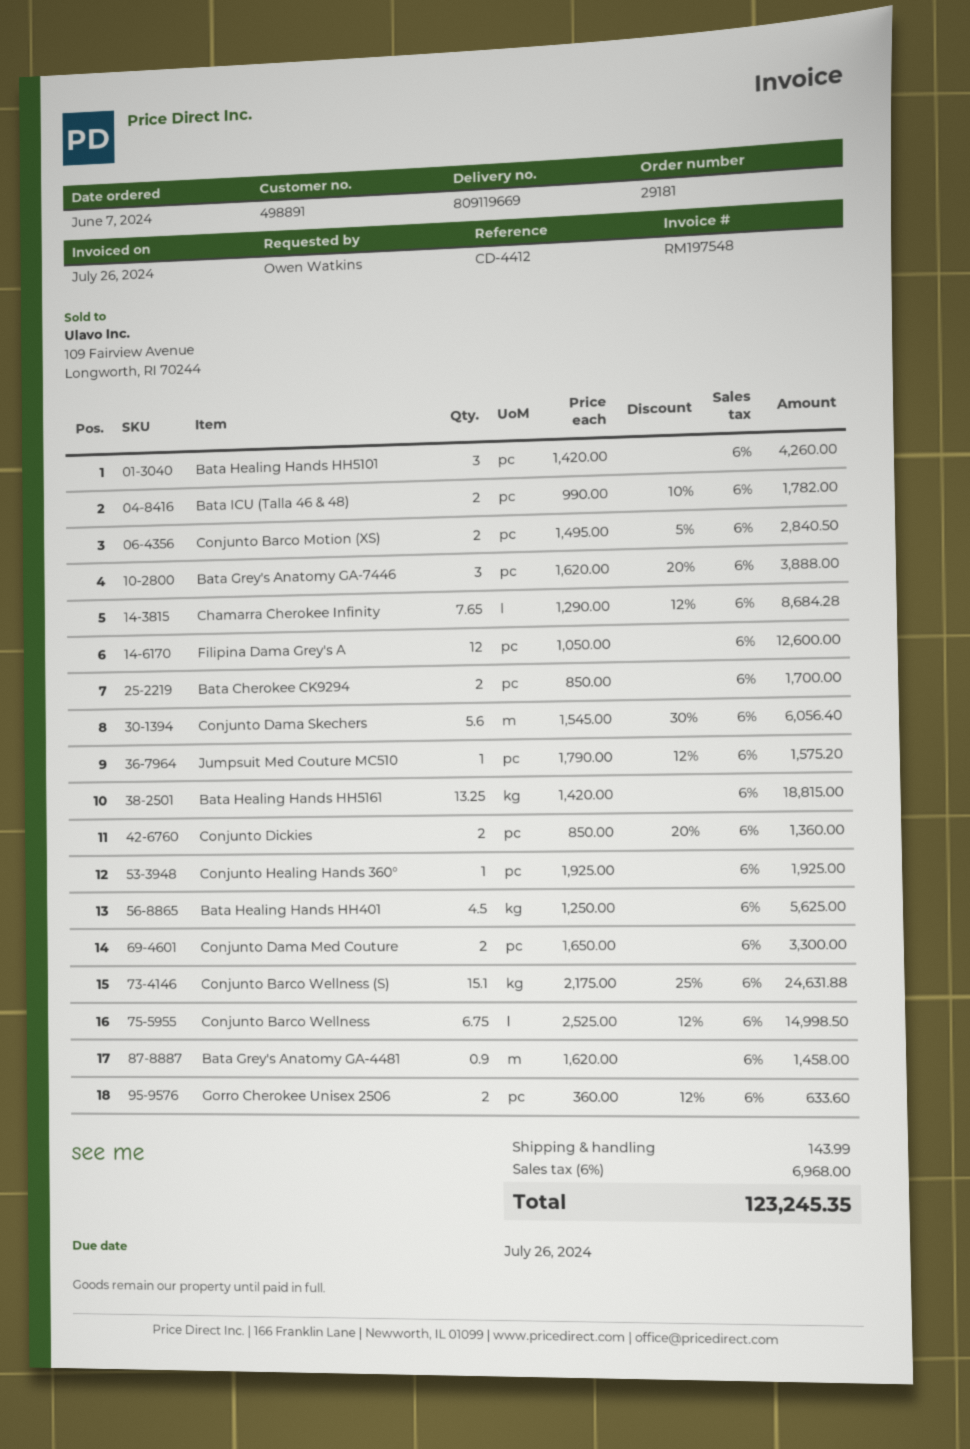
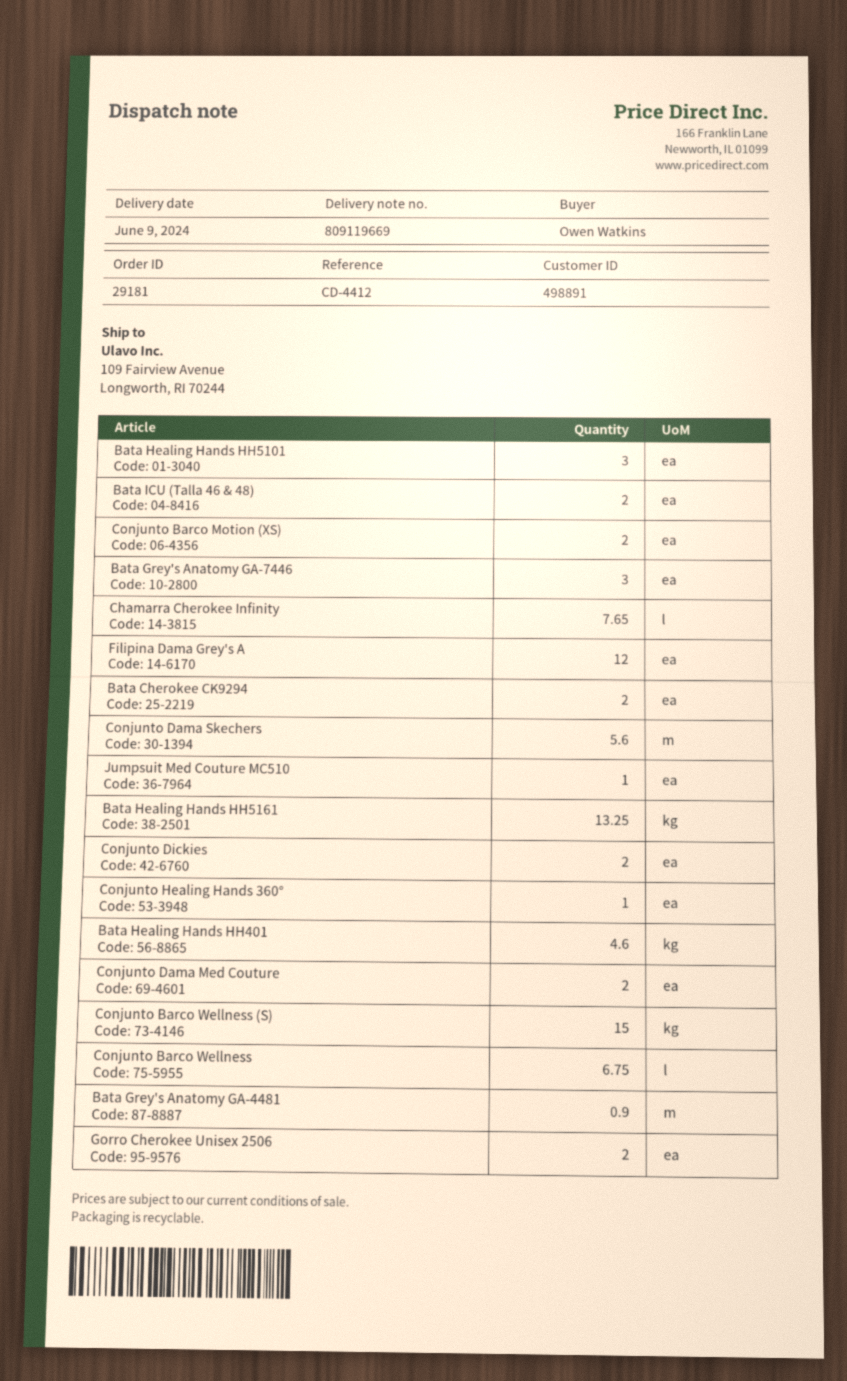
Bata Healing Hands HH401: 4.5 -> 4.6
Conjunto Barco Wellness (S): 15.1 -> 15

